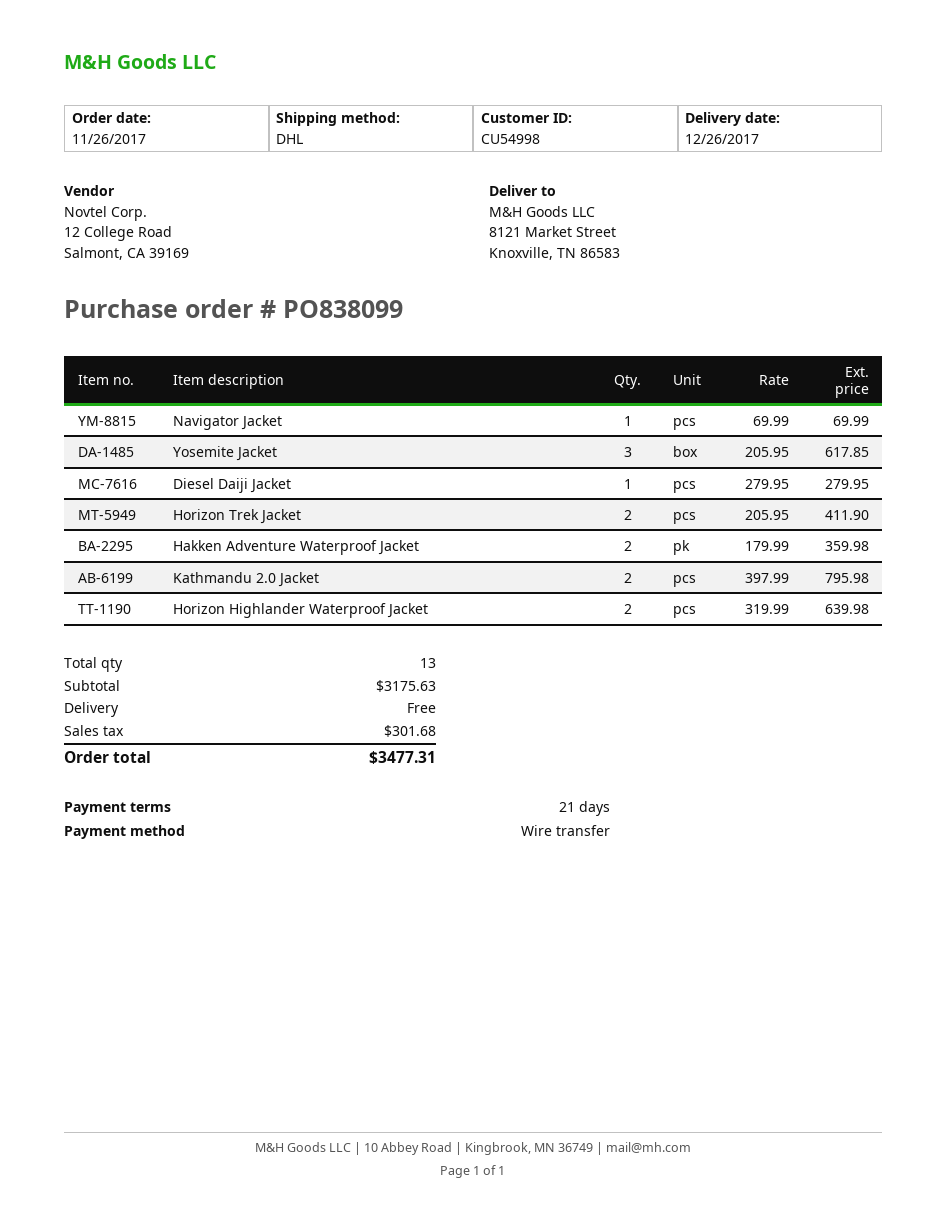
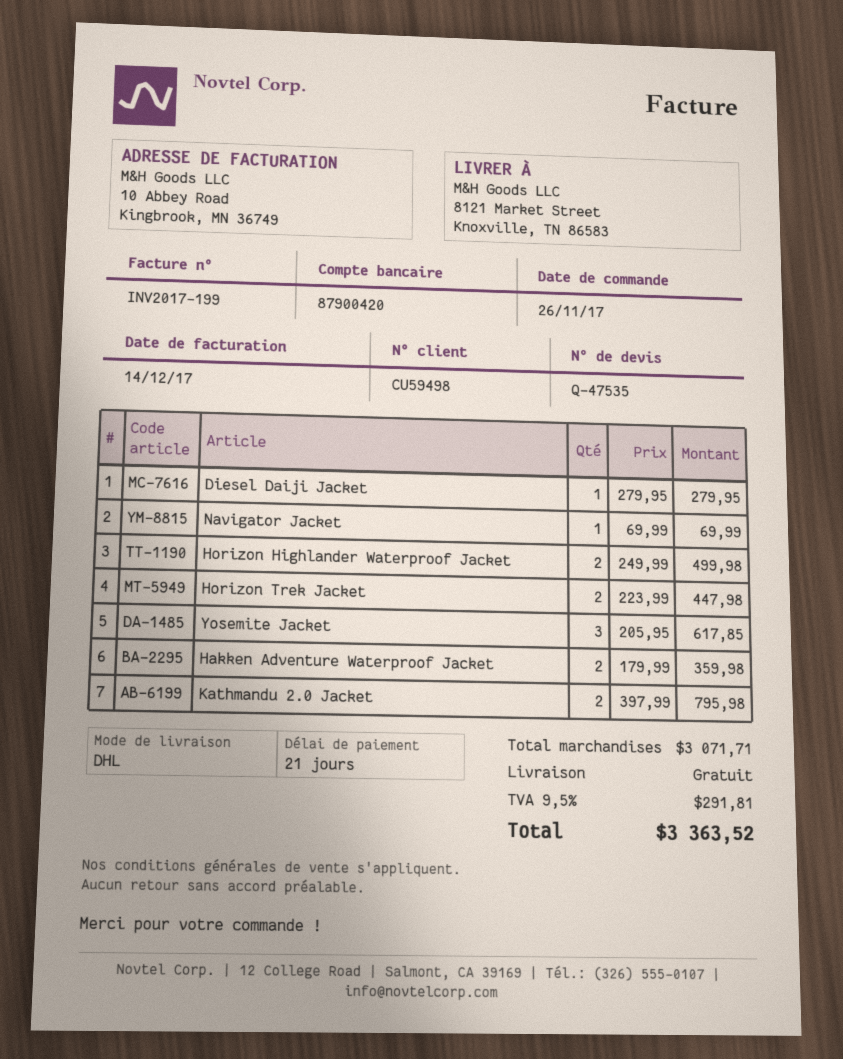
customer number: CU54998 -> CU59498
Horizon Trek Jacket: 2 x 205.95 = 411.90 -> 2 x 223.99 = 447.98
Horizon Highlander Waterproof Jacket: 2 x 319.99 = 639.98 -> 2 x 249.99 = 499.98
subtotal: 3175.63 -> 3071.71
tax: 301.68 -> 291.81
total: 3477.31 -> 3363.52

